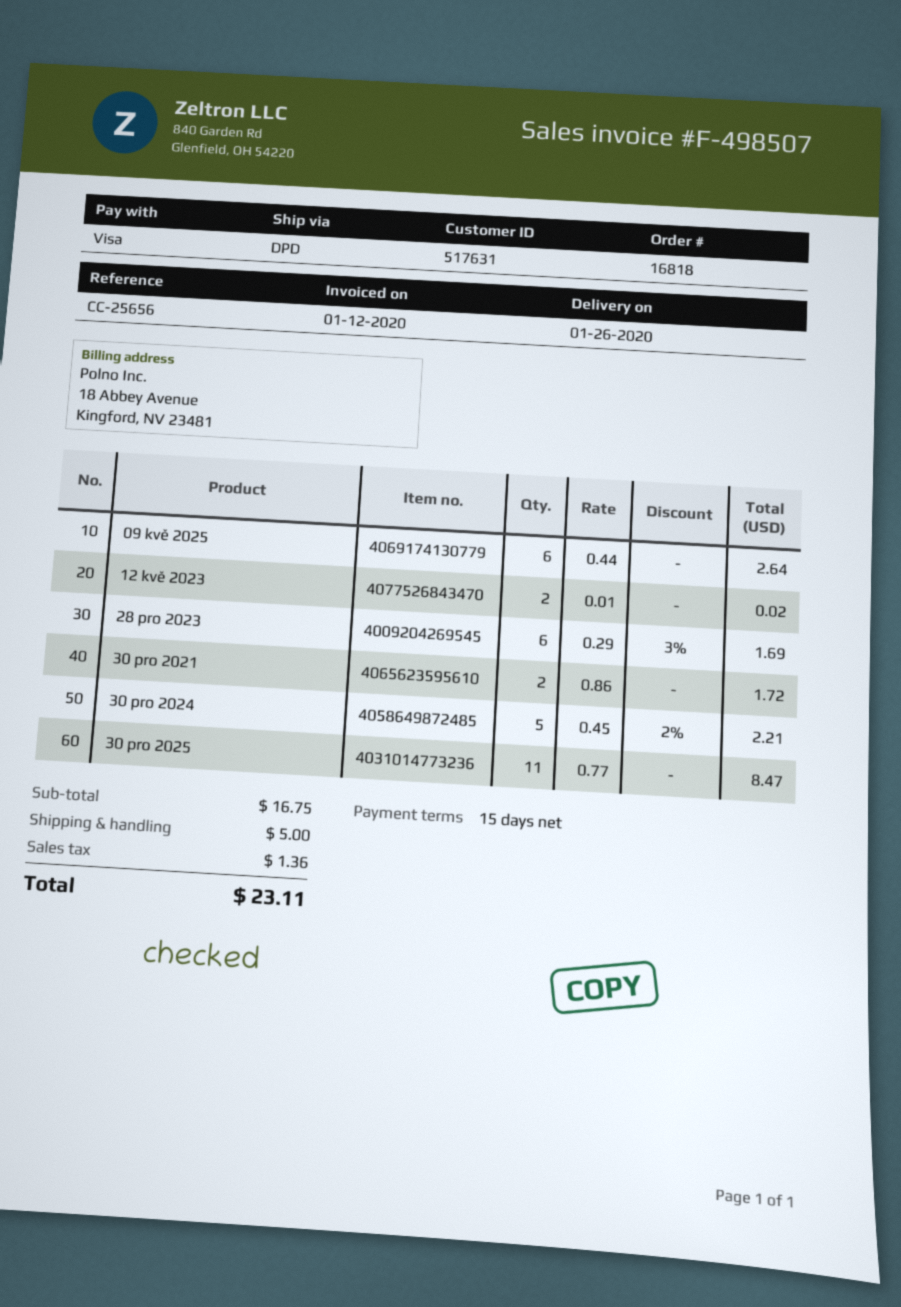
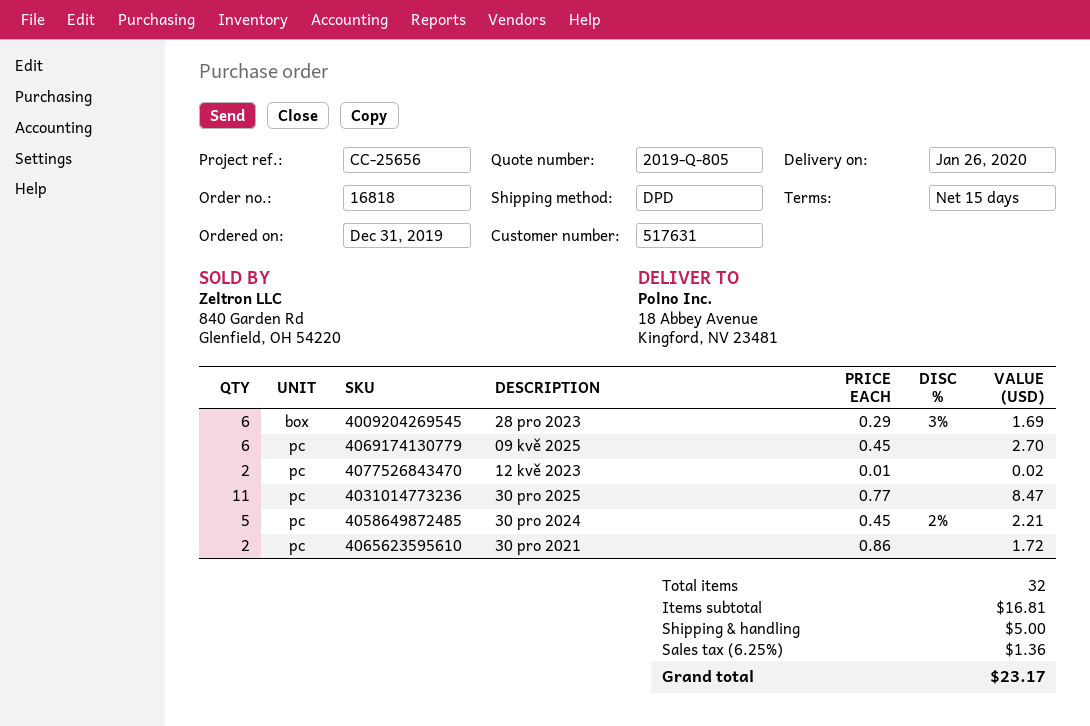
09 kvě 2025: 6 x 0.44 = 2.64 -> 6 x 0.45 = 2.70
subtotal: 16.75 -> 16.81
total: 23.11 -> 23.17

